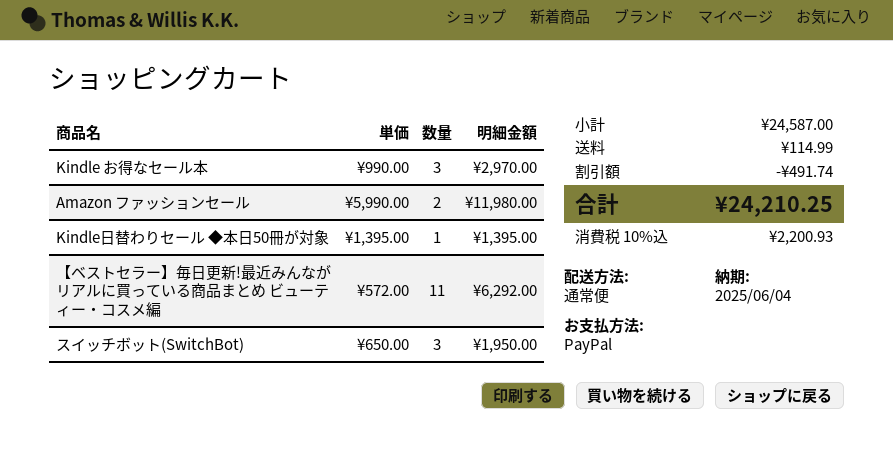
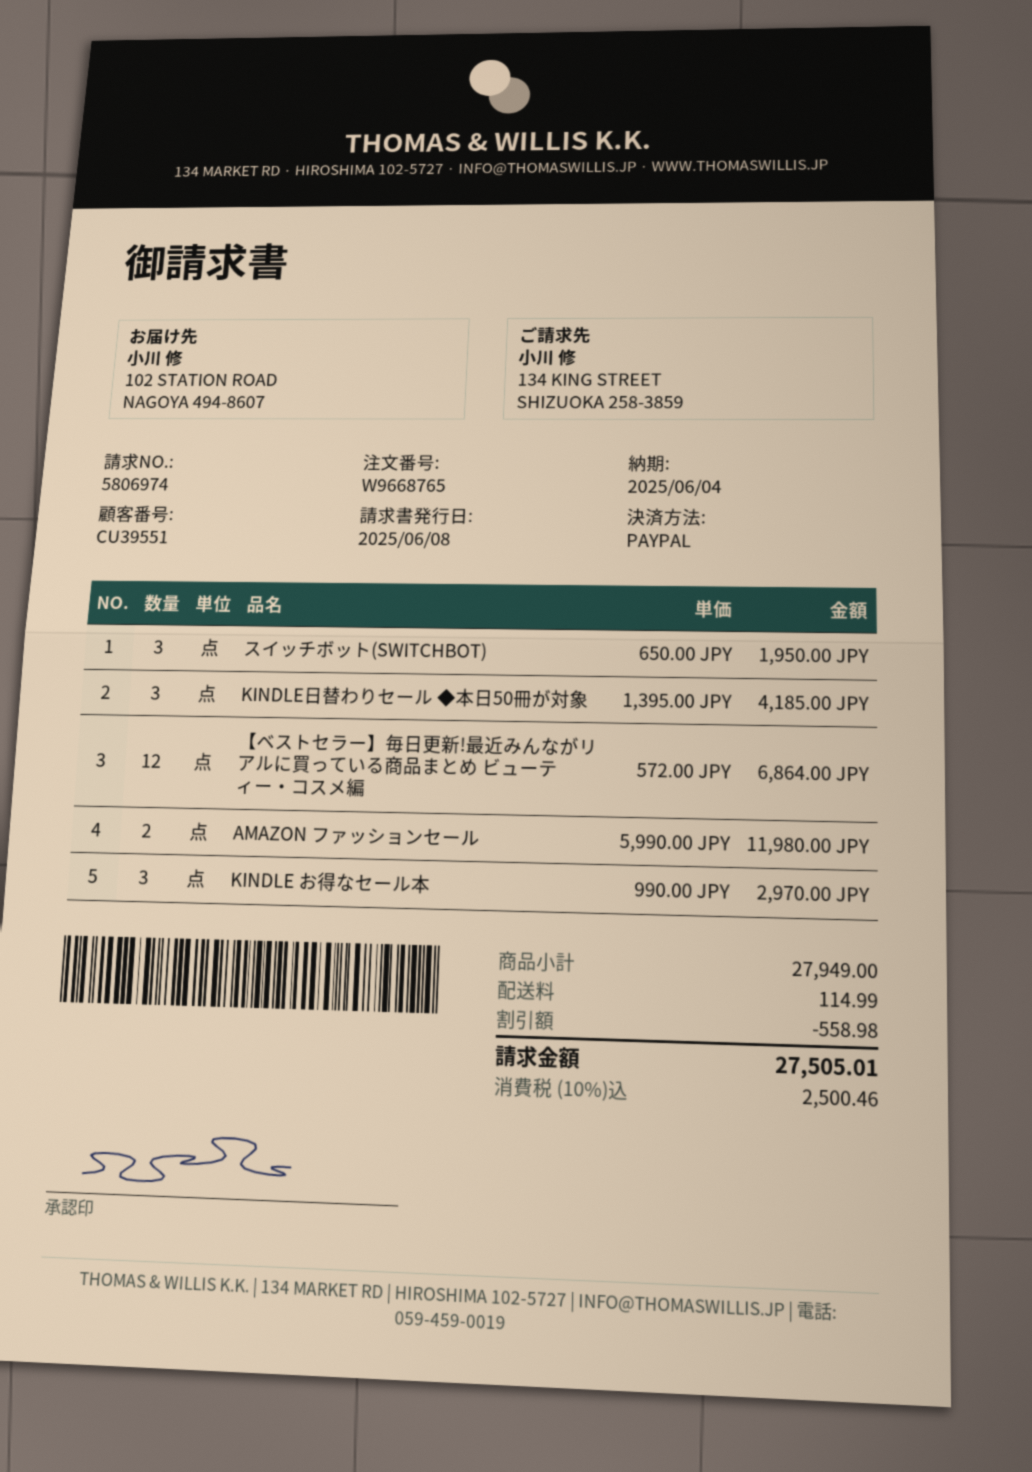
Kindle日替わりセール ◆本日50冊が対象: 1 x 1395.00 = 1395.00 -> 3 x 1395.00 = 4185.00
【ベストセラー】毎日更新!最近みんながリアルに買っている商品まとめ ビューティー・コスメ編: 11 x 572.00 = 6292.00 -> 12 x 572.00 = 6864.00
subtotal: 24587.00 -> 27949.00
discount: 491.74 -> 558.98
tax: 10% = 2200.93 -> 10% = 2500.46
total: 24210.25 -> 27505.01

